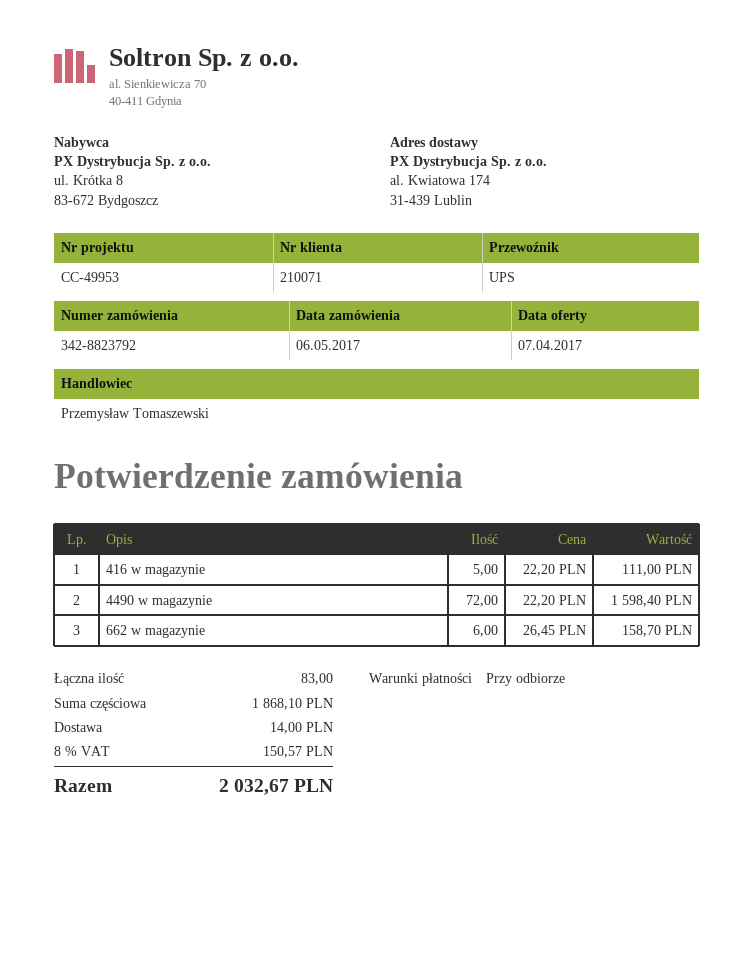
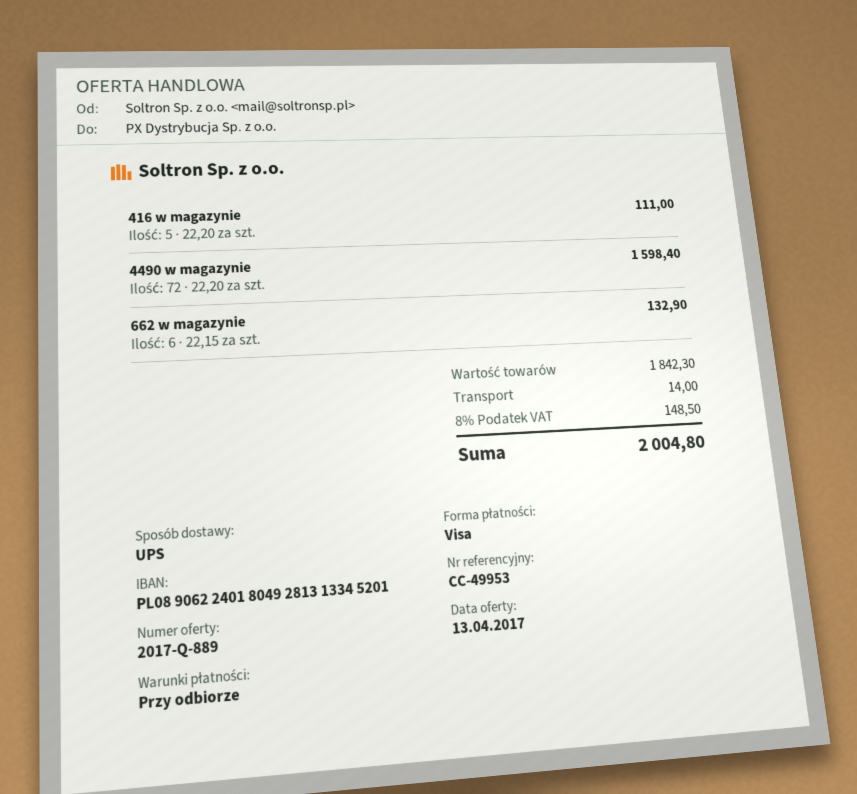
quote date: 2017-04-07 -> 2017-04-13
662 w magazynie: 6 x 26.45 = 158.70 -> 6 x 22.15 = 132.90
subtotal: 1868.10 -> 1842.30
tax: 8% = 150.57 -> 8% = 148.50
total: 2032.67 -> 2004.80

